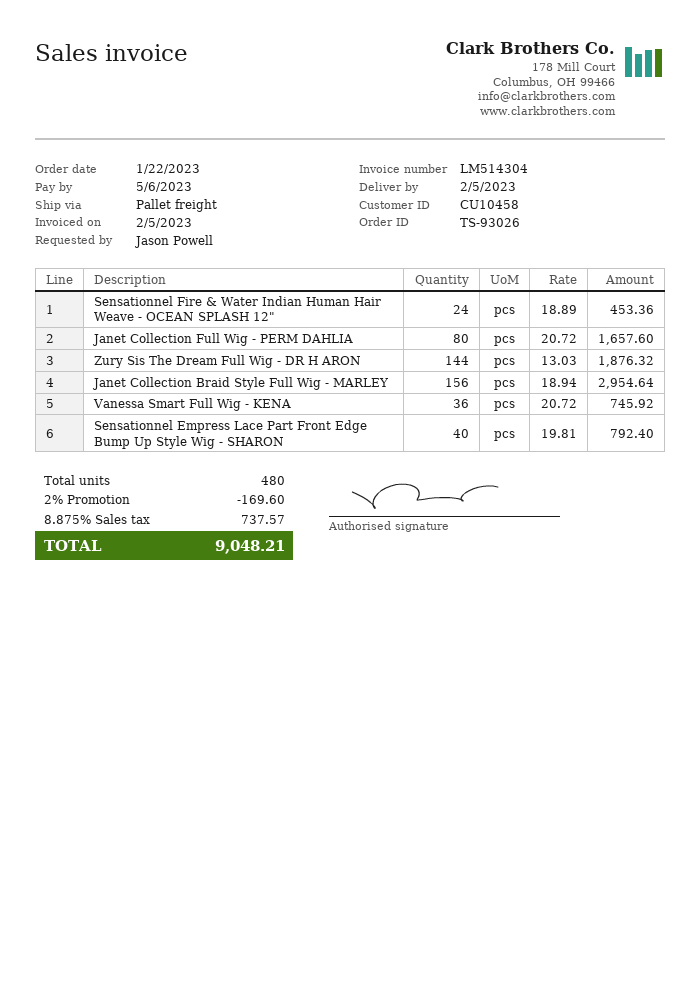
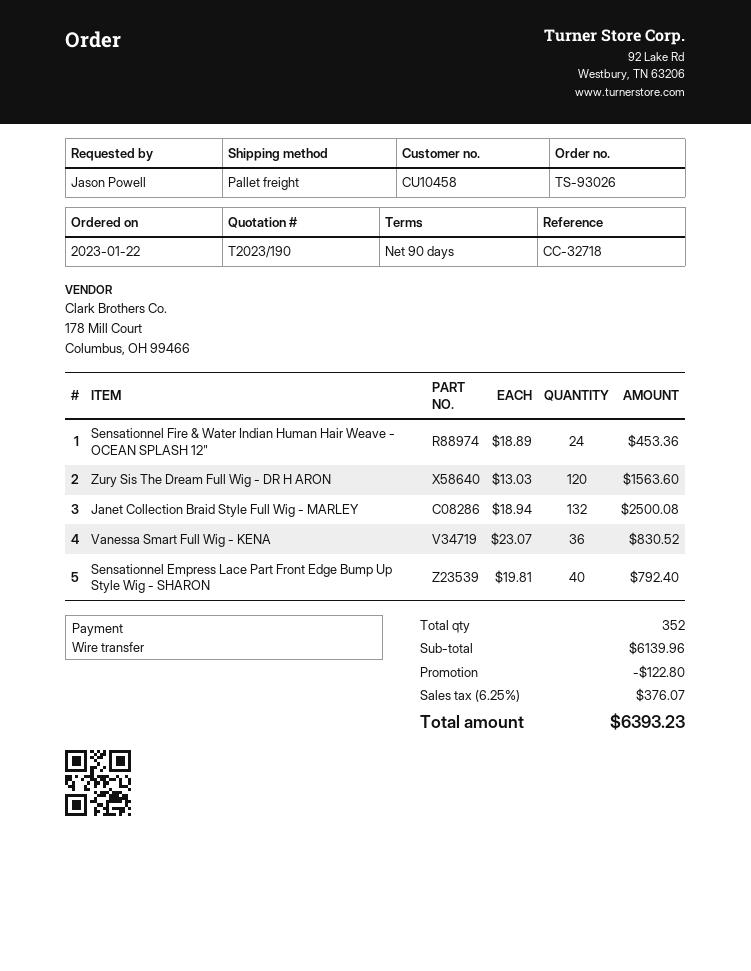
Janet Collection Full Wig - PERM DAHLIA: 80 x 20.72 = 1657.60 -> none
Zury Sis The Dream Full Wig - DR H ARON: 144 x 13.03 = 1876.32 -> 120 x 13.03 = 1563.60
Janet Collection Braid Style Full Wig - MARLEY: 156 x 18.94 = 2954.64 -> 132 x 18.94 = 2500.08
Vanessa Smart Full Wig - KENA: 36 x 20.72 = 745.92 -> 36 x 23.07 = 830.52
total quantity: 480 -> 352
discount: 169.60 -> 122.80
tax: 8.875% = 737.57 -> 6.25% = 376.07
total: 9048.21 -> 6393.23

